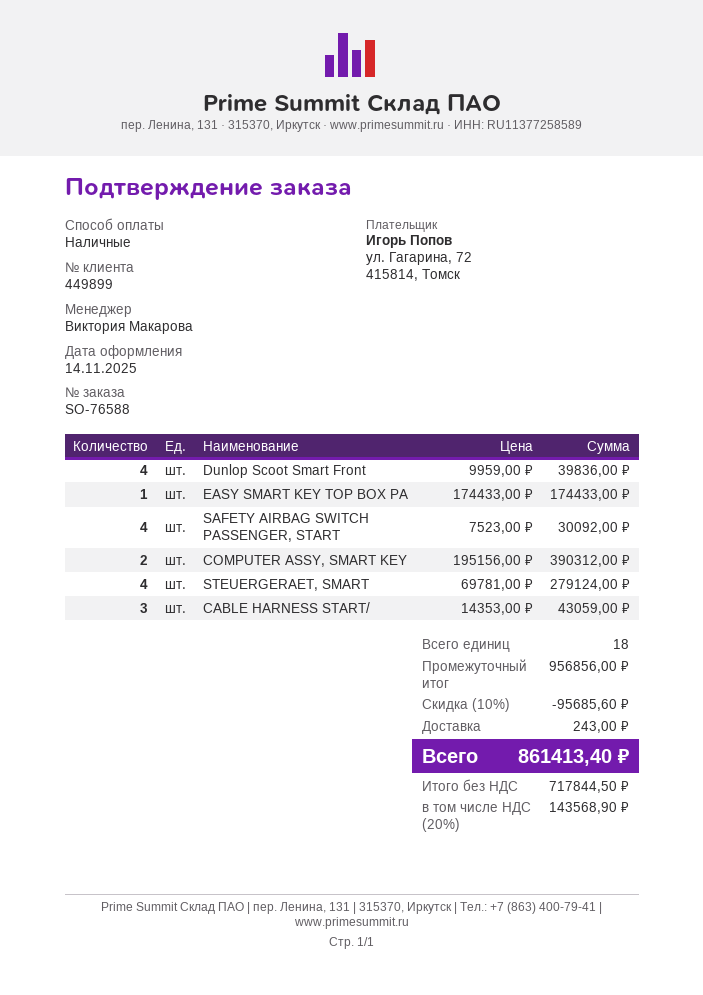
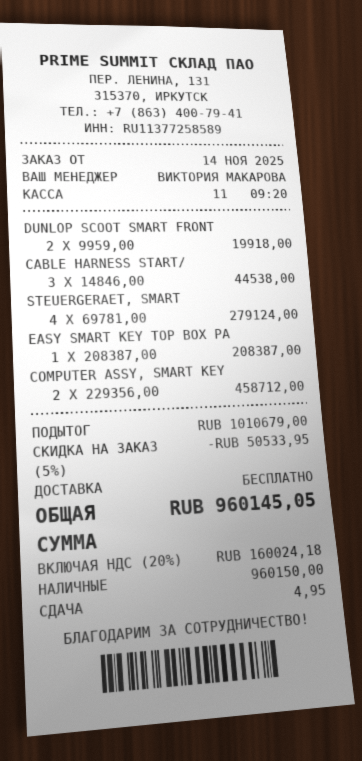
Dunlop Scoot Smart Front: 4 x 9959.00 = 39836.00 -> 2 x 9959.00 = 19918.00
EASY SMART KEY TOP BOX PA: 1 x 174433.00 = 174433.00 -> 1 x 208387.00 = 208387.00
SAFETY AIRBAG SWITCH PASSENGER, START: 4 x 7523.00 = 30092.00 -> none
COMPUTER ASSY, SMART KEY: 2 x 195156.00 = 390312.00 -> 2 x 229356.00 = 458712.00
CABLE HARNESS START/: 3 x 14353.00 = 43059.00 -> 3 x 14846.00 = 44538.00
subtotal: 956856.00 -> 1010679.00
discount: 10% = 95685.60 -> 5% = 50533.95
shipping: 243.00 -> 0.00
tax: 20% = 143568.90 -> 20% = 160024.18
total: 861413.40 -> 960145.05

